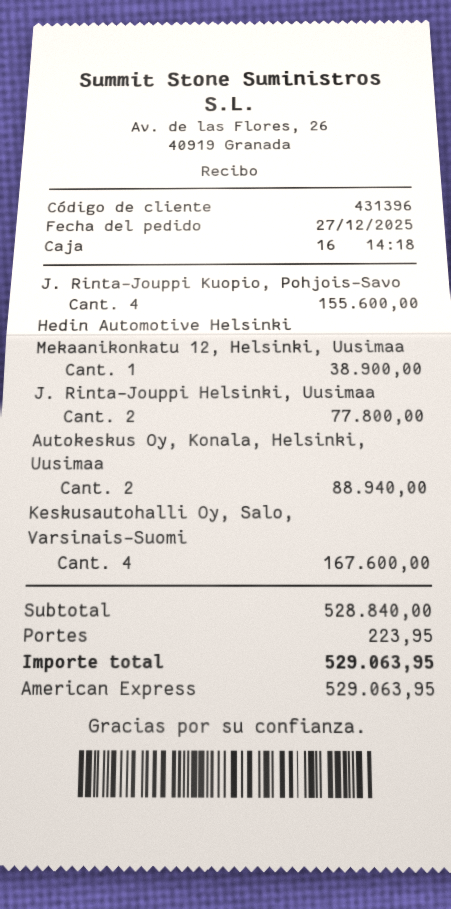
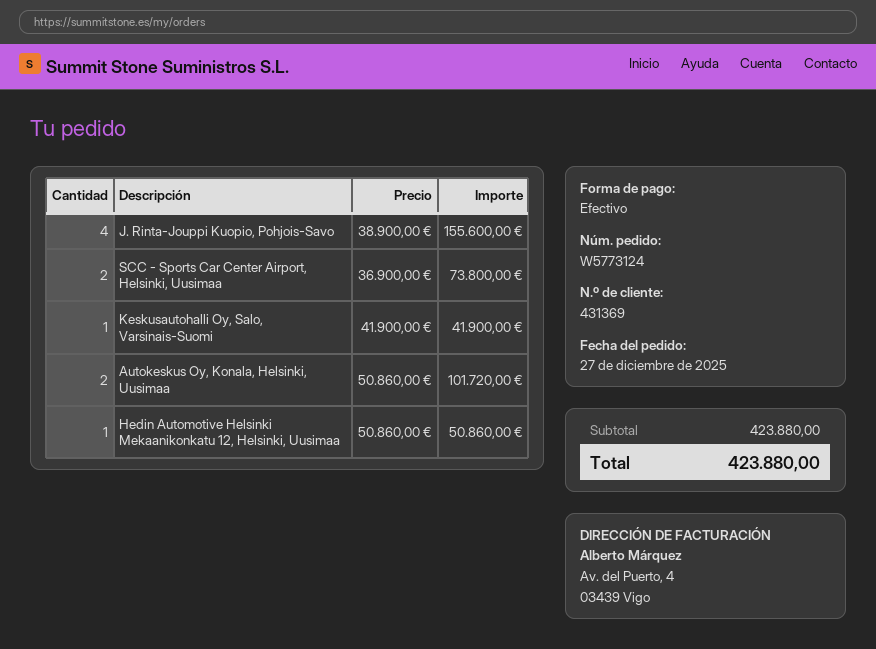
customer number: 431396 -> 431369
payment method: American Express -> cash
Hedin Automotive Helsinki Mekaanikonkatu 12, Helsinki, Uusimaa: 1 for 38900.00 -> 1 for 50860.00
J. Rinta-Jouppi Helsinki, Uusimaa: 2 for 77800.00 -> none
Autokeskus Oy, Konala, Helsinki, Uusimaa: 2 for 88940.00 -> 2 for 101720.00
Keskusautohalli Oy, Salo, Varsinais-Suomi: 4 for 167600.00 -> 1 for 41900.00
SCC - Sports Car Center Airport, Helsinki, Uusimaa: none -> 2 for 73800.00
subtotal: 528840.00 -> 423880.00
shipping: 223.95 -> none
total: 529063.95 -> 423880.00

